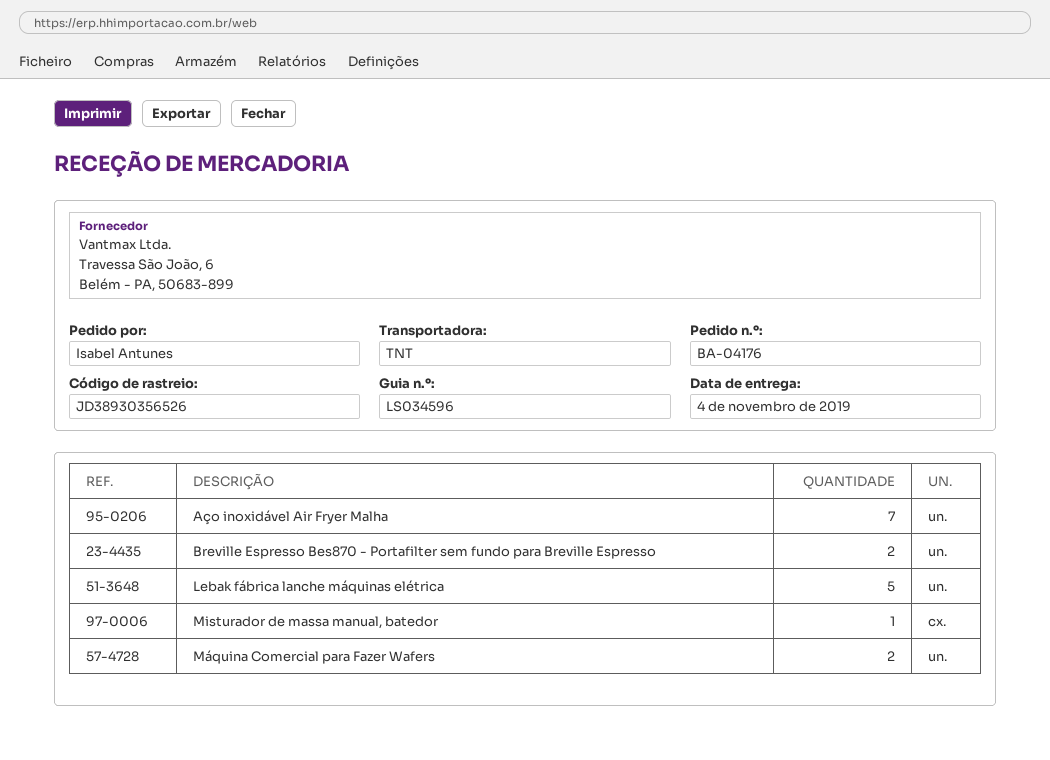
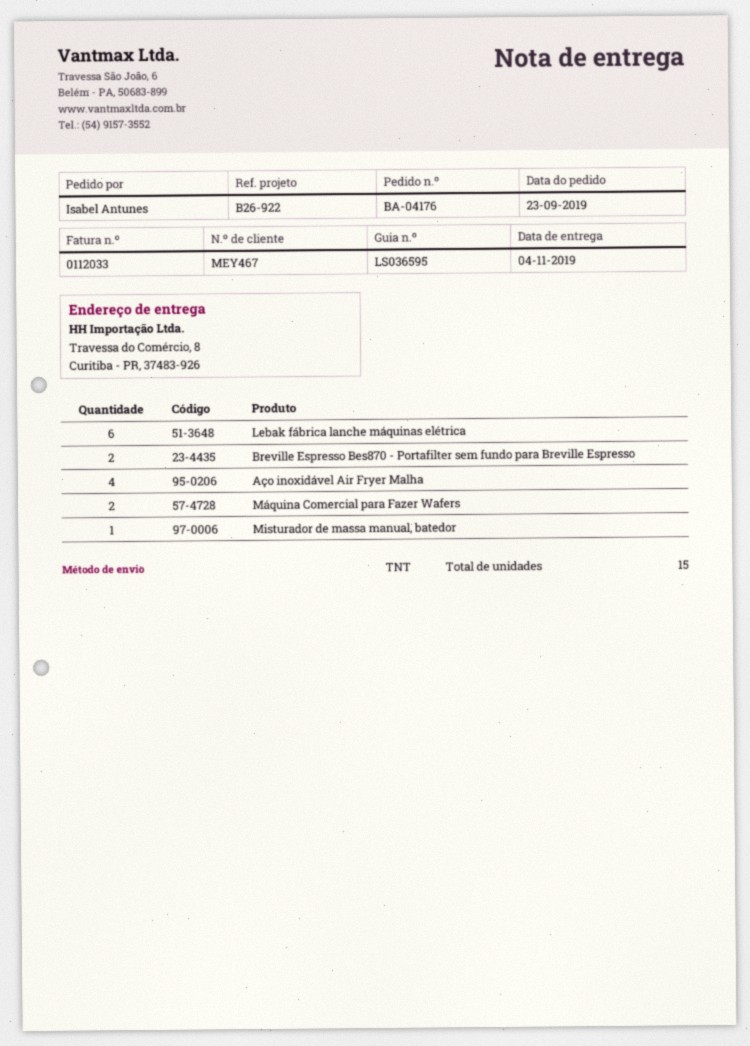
delivery note number: LS034596 -> LS036595
Aço inoxidável Air Fryer Malha: 7 -> 4
Lebak fábrica lanche máquinas elétrica: 5 -> 6

